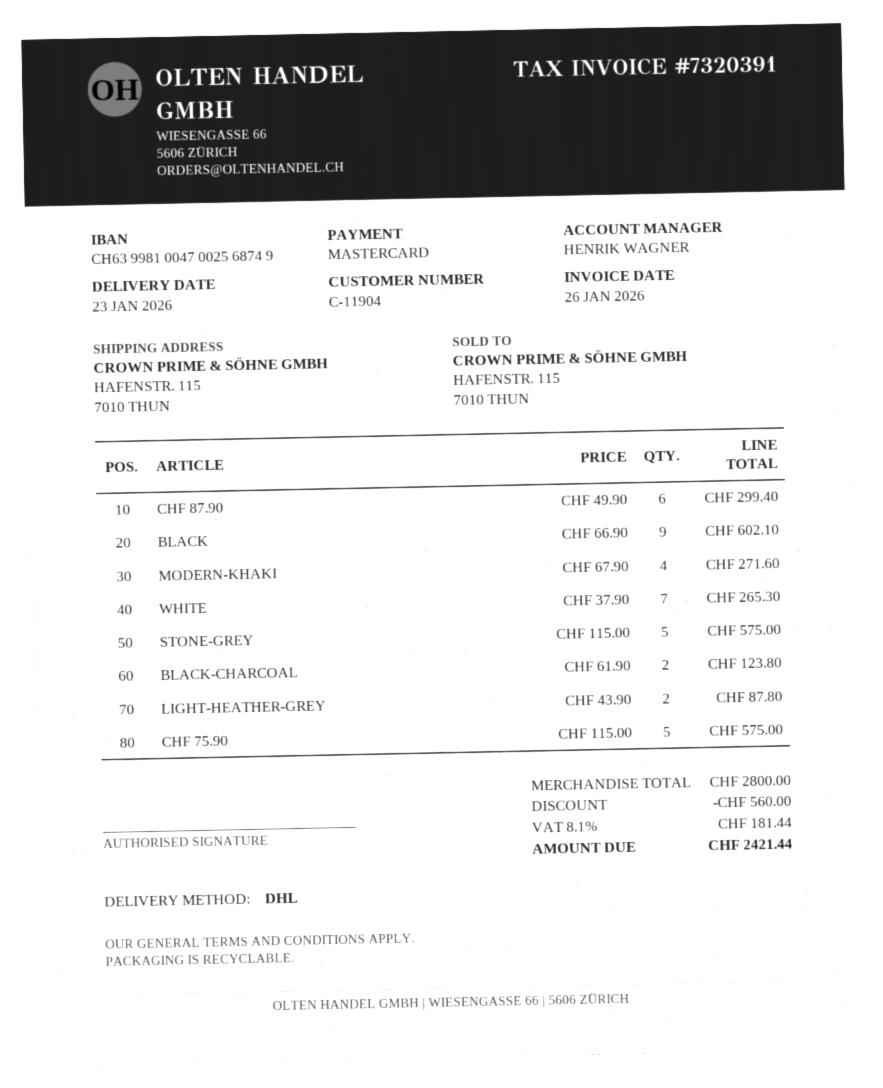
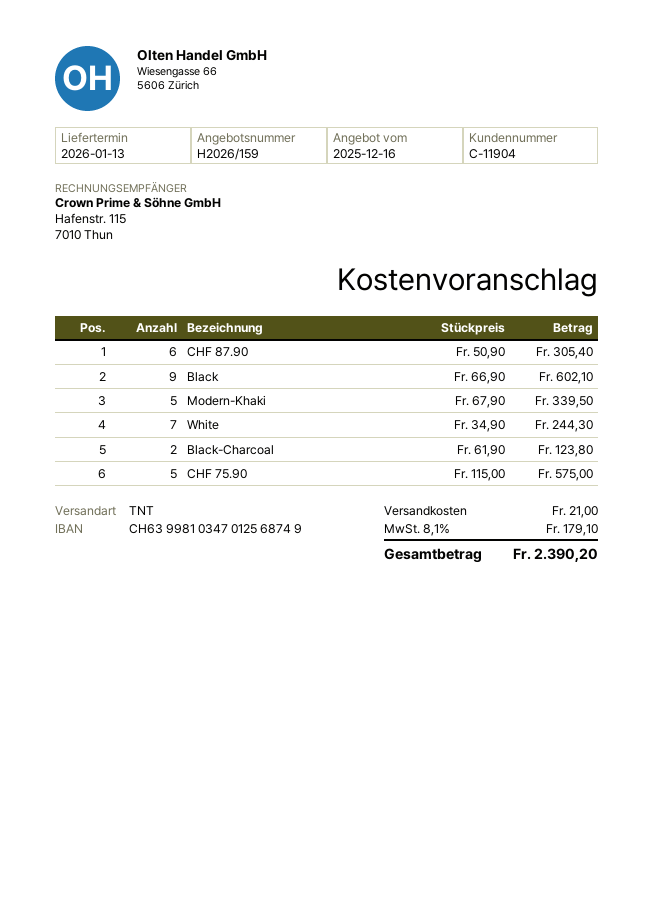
delivery date: 2026-01-23 -> 2026-01-13
bank account: CH6399810047002568749 -> CH6399810347012568749
shipping method: DHL -> TNT
CHF 87.90: 6 x 49.90 = 299.40 -> 6 x 50.90 = 305.40
MODERN-KHAKI: 4 x 67.90 = 271.60 -> 5 x 67.90 = 339.50
WHITE: 7 x 37.90 = 265.30 -> 7 x 34.90 = 244.30
STONE-GREY: 5 x 115.00 = 575.00 -> none
LIGHT-HEATHER-GREY: 2 x 43.90 = 87.80 -> none
discount: 560.00 -> none
shipping: none -> 21.00
tax: 8.1% = 181.44 -> 8.1% = 179.10
total: 2421.44 -> 2390.20

